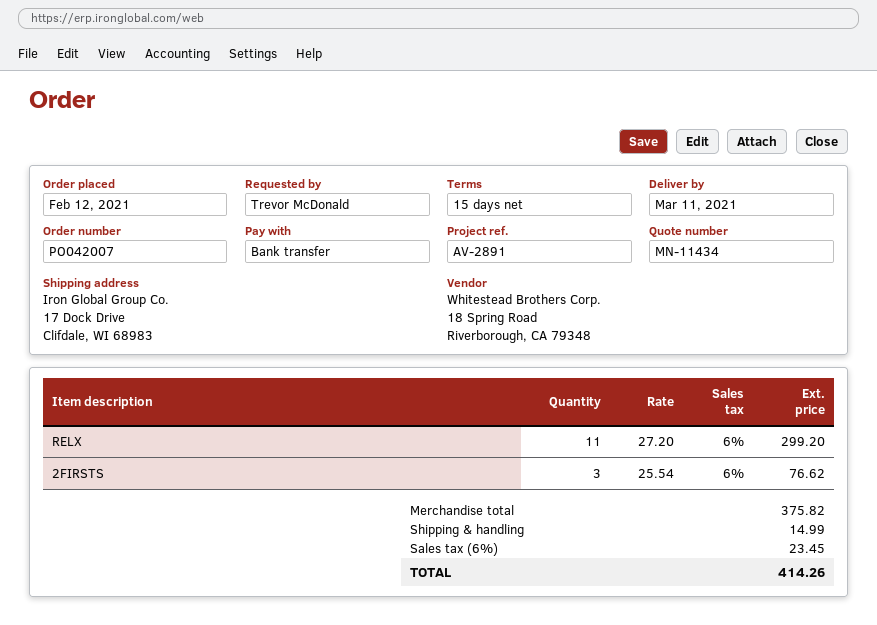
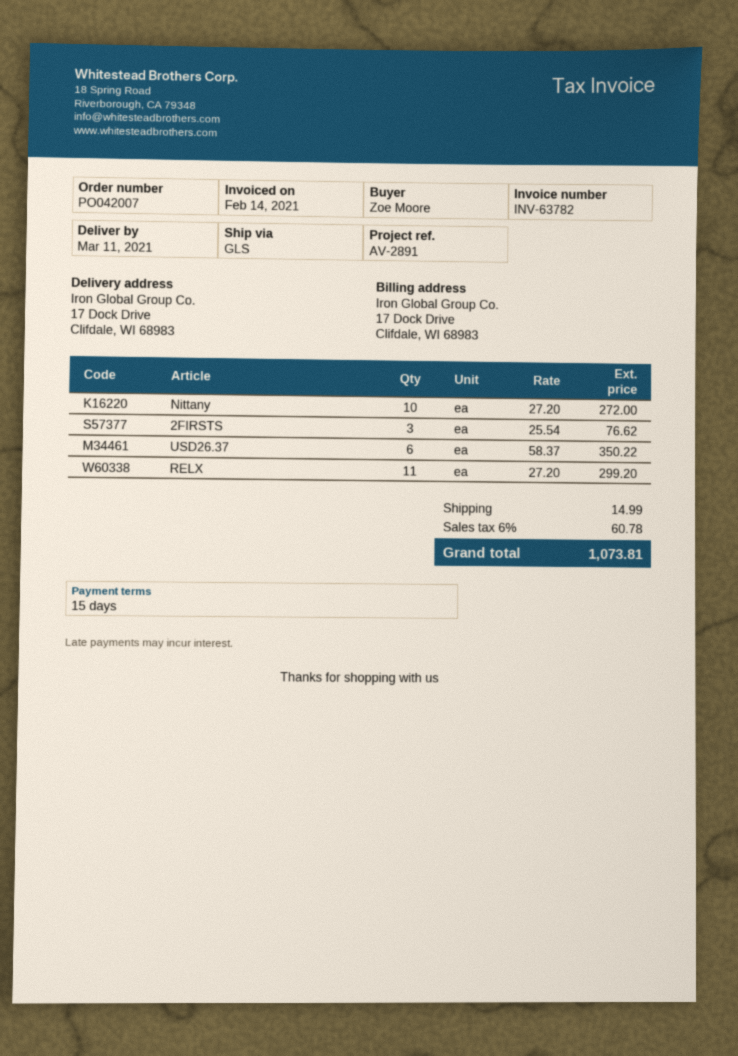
ordered by: Trevor McDonald -> Zoe Moore
Nittany: none -> 10 x 27.20 = 272.00
USD26.37: none -> 6 x 58.37 = 350.22
tax: 6% = 23.45 -> 6% = 60.78
total: 414.26 -> 1073.81

